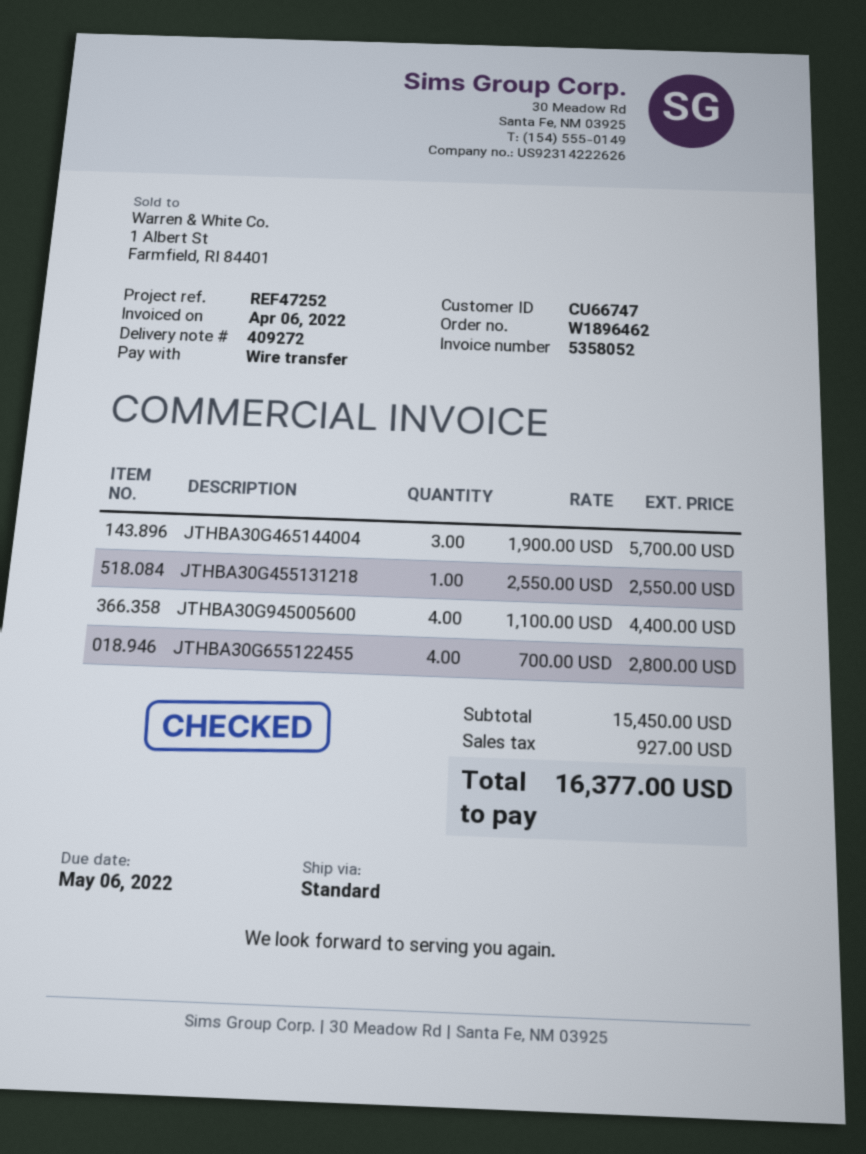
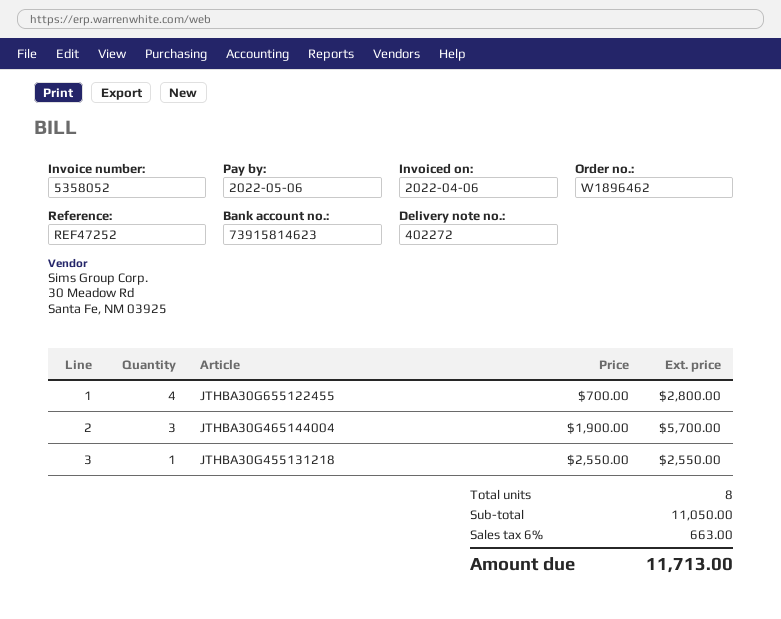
delivery note number: 409272 -> 402272
JTHBA30G945005600: 4 x 1100.00 = 4400.00 -> none
subtotal: 15450.00 -> 11050.00
tax: 927.00 -> 663.00
total: 16377.00 -> 11713.00

